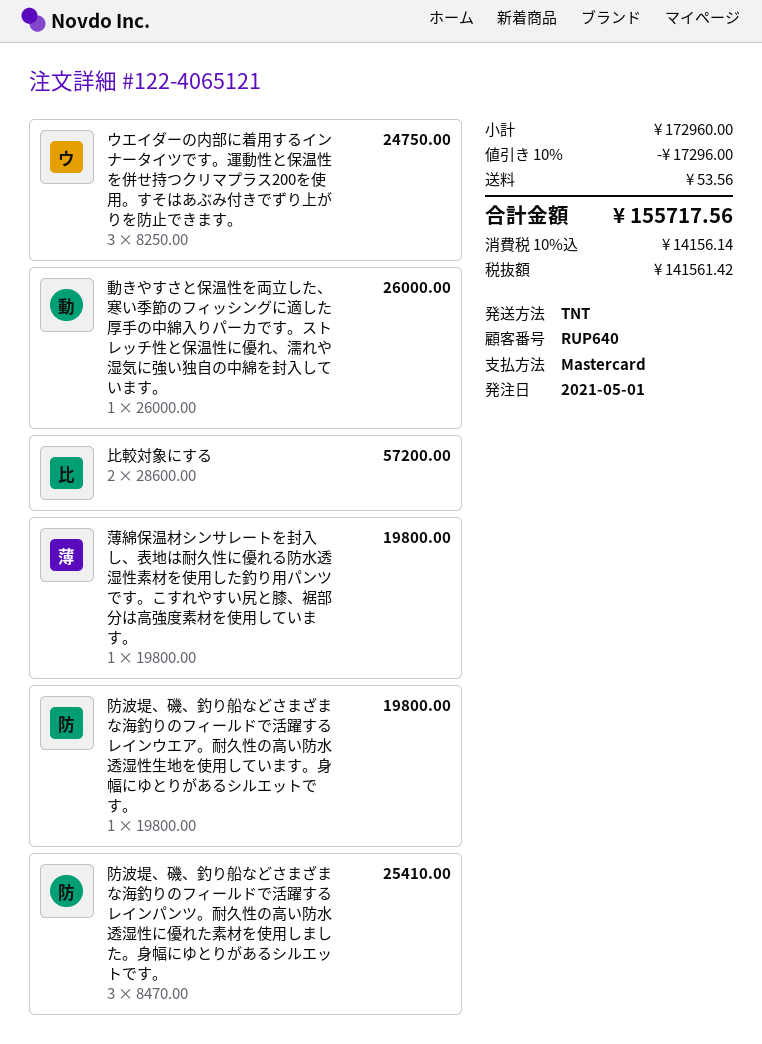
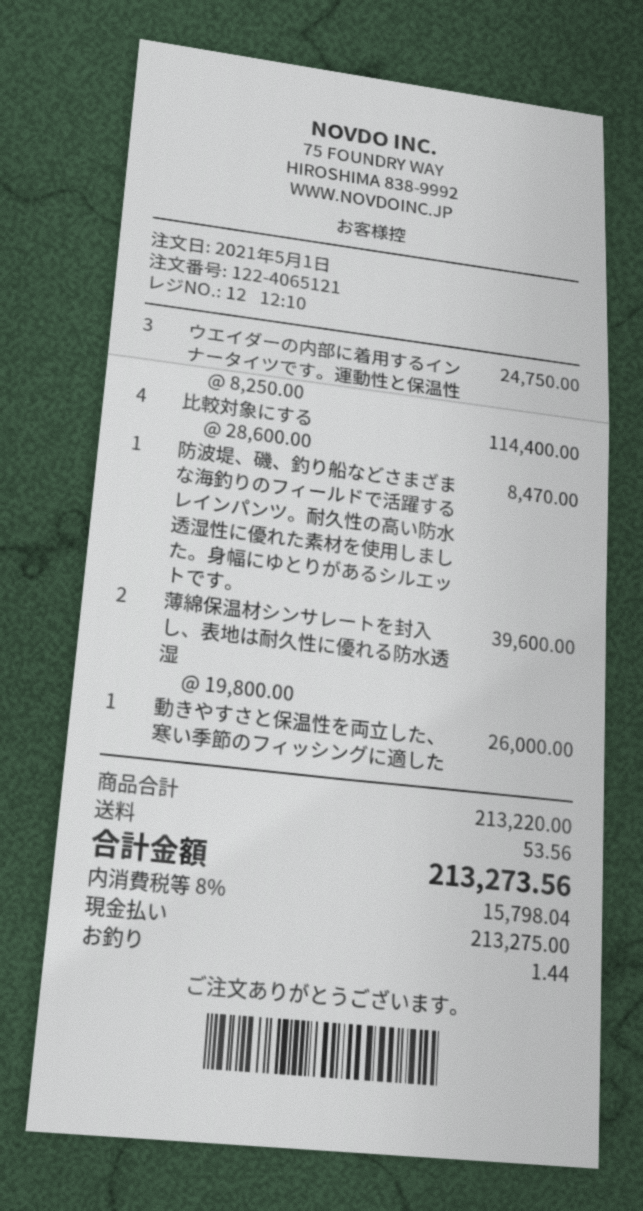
payment method: Mastercard -> cash
比較対象にする: 2 x 28600.00 = 57200.00 -> 4 x 28600.00 = 114400.00
薄綿保温材シンサレートを封入し、表地は耐久性に優れる防水透湿性素材を使用した釣り用パンツです。こすれやすい尻と膝、裾部分は高強度素材を使用しています。: 1 x 19800.00 = 19800.00 -> 2 x 19800.00 = 39600.00
防波堤、磯、釣り船などさまざまな海釣りのフィールドで活躍するレインウエア。耐久性の高い防水透湿性生地を使用しています。身幅にゆとりがあるシルエットです。: 1 x 19800.00 = 19800.00 -> none
防波堤、磯、釣り船などさまざまな海釣りのフィールドで活躍するレインパンツ。耐久性の高い防水透湿性に優れた素材を使用しました。身幅にゆとりがあるシルエットです。: 3 x 8470.00 = 25410.00 -> 1 x 8470.00 = 8470.00
subtotal: 172960.00 -> 213220.00
discount: 10% = 17296.00 -> none
tax: 10% = 14156.14 -> 8% = 15798.04
total: 155717.56 -> 213273.56

